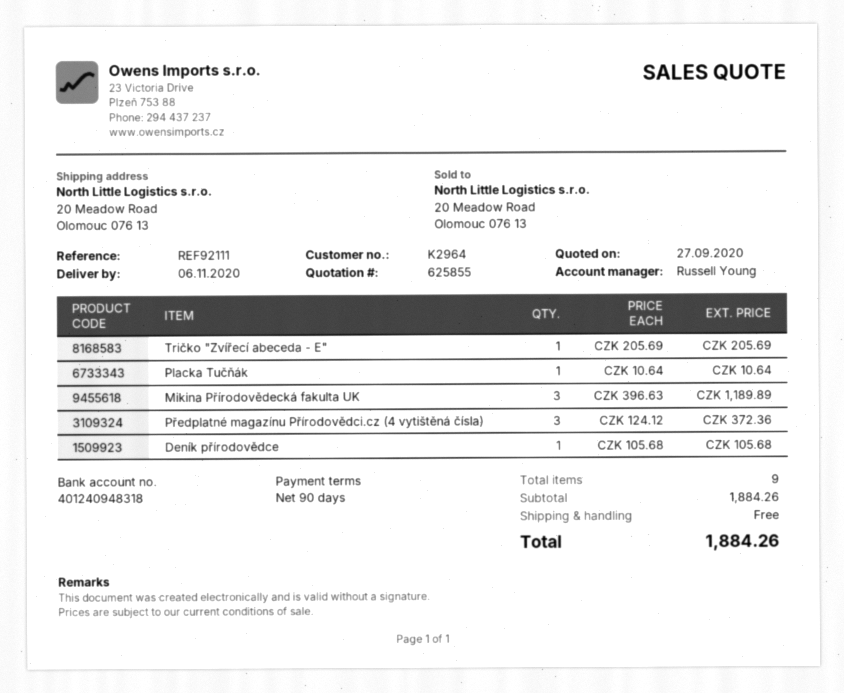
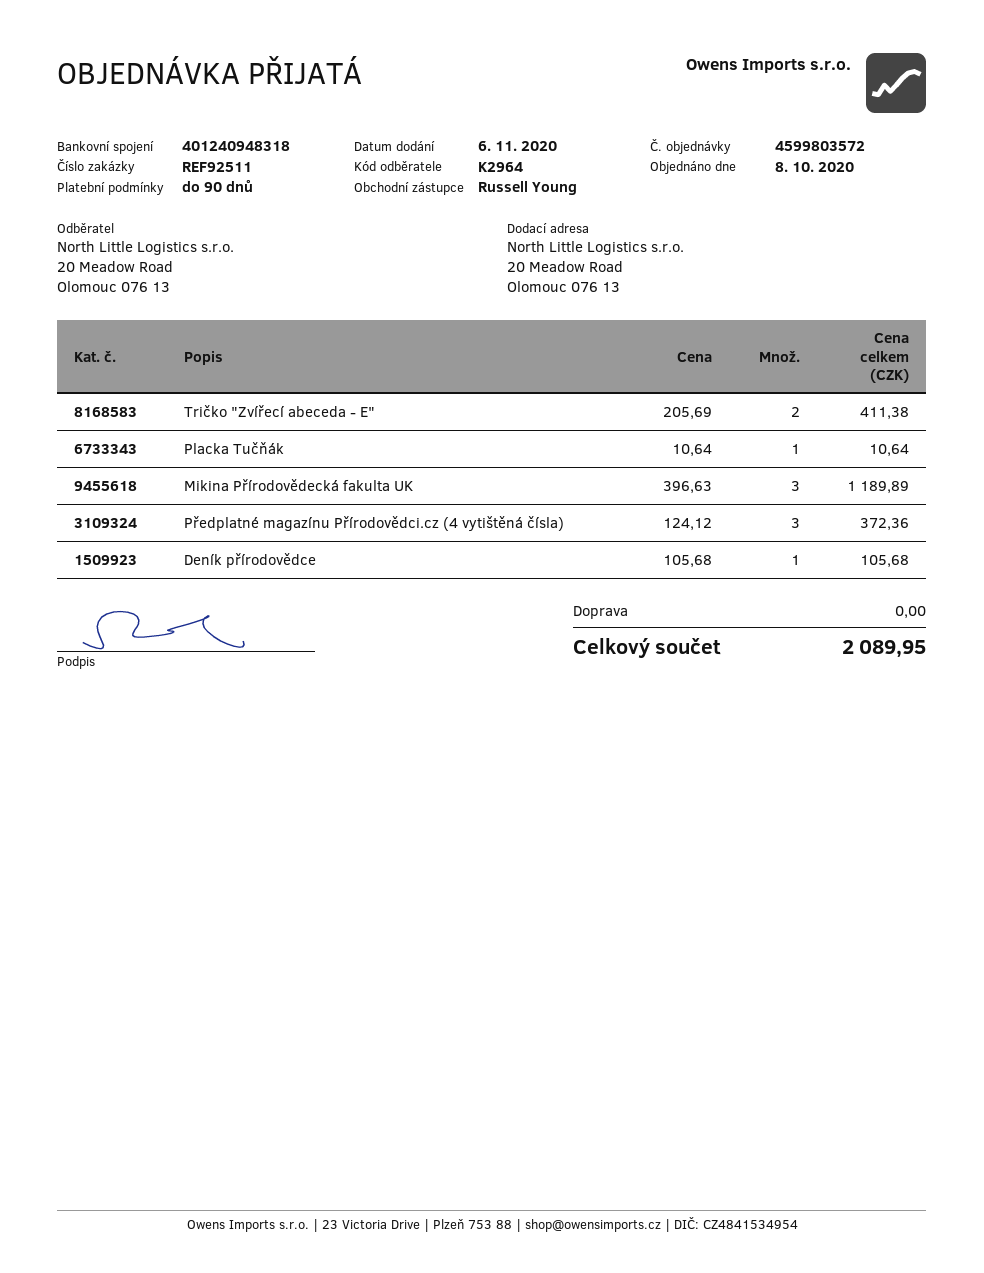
reference: REF92111 -> REF92511
Tričko "Zvířecí abeceda - E": 1 x 205.69 = 205.69 -> 2 x 205.69 = 411.38
total: 1884.26 -> 2089.95

